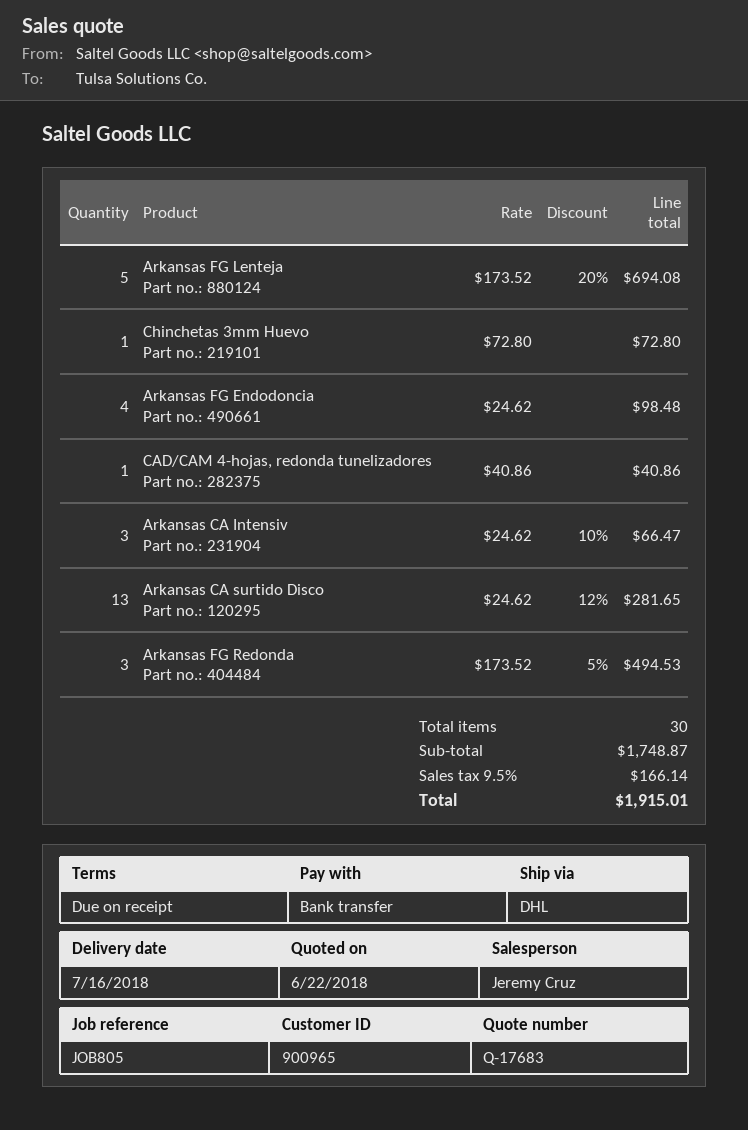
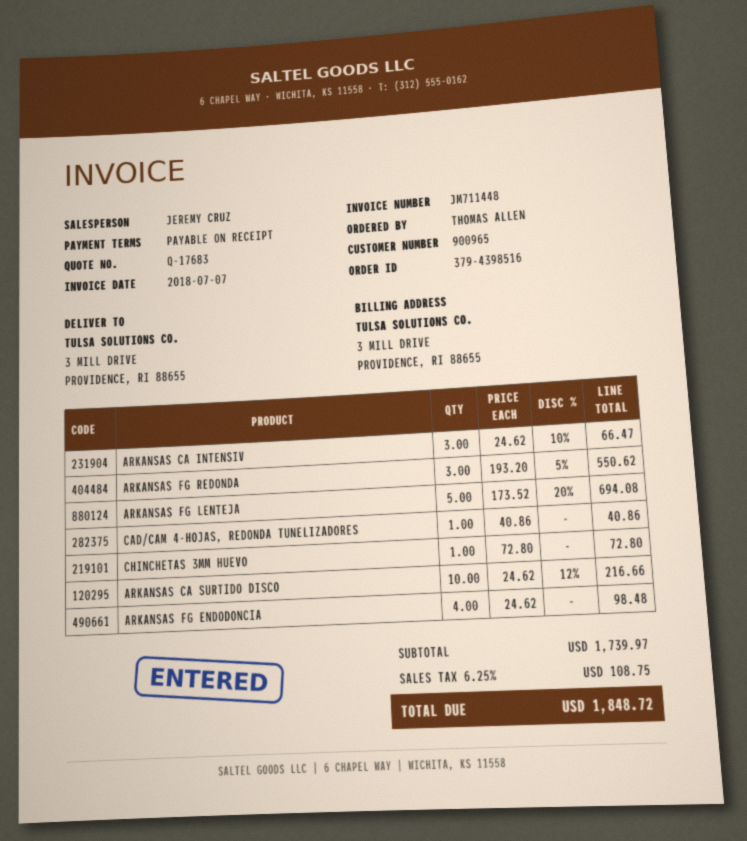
Arkansas CA surtido Disco: 13 x 24.62 - 12% = 281.65 -> 10 x 24.62 - 12% = 216.66
Arkansas FG Redonda: 3 x 173.52 - 5% = 494.53 -> 3 x 193.20 - 5% = 550.62
subtotal: 1748.87 -> 1739.97
tax: 9.5% = 166.14 -> 6.25% = 108.75
total: 1915.01 -> 1848.72

